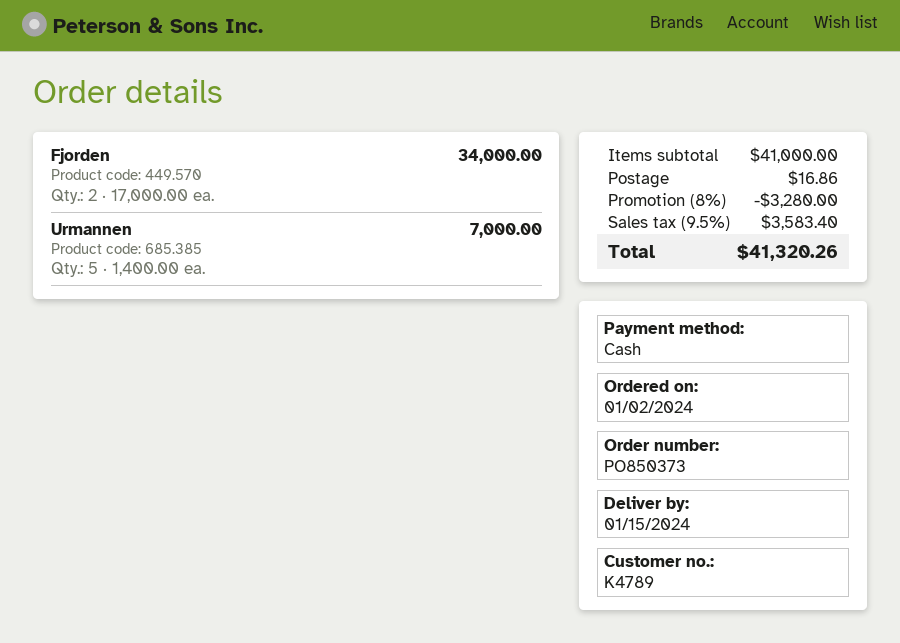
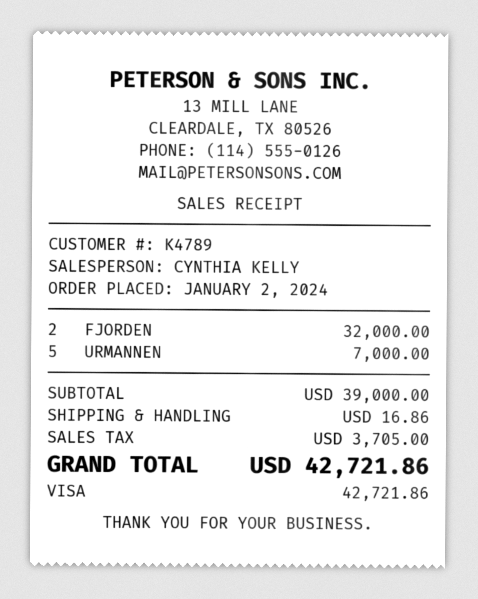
payment method: cash -> Visa
Fjorden: 2 for 34000.00 -> 2 for 32000.00
subtotal: 41000.00 -> 39000.00
discount: 8% = 3280.00 -> none
tax: 3583.40 -> 3705.00
total: 41320.26 -> 42721.86

